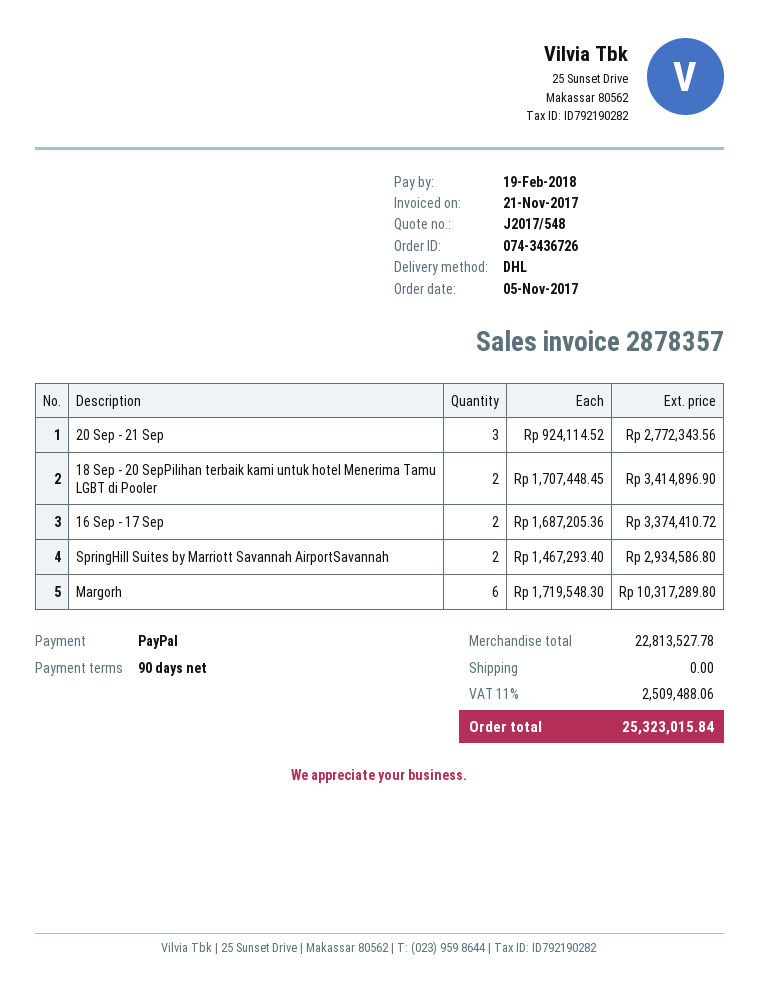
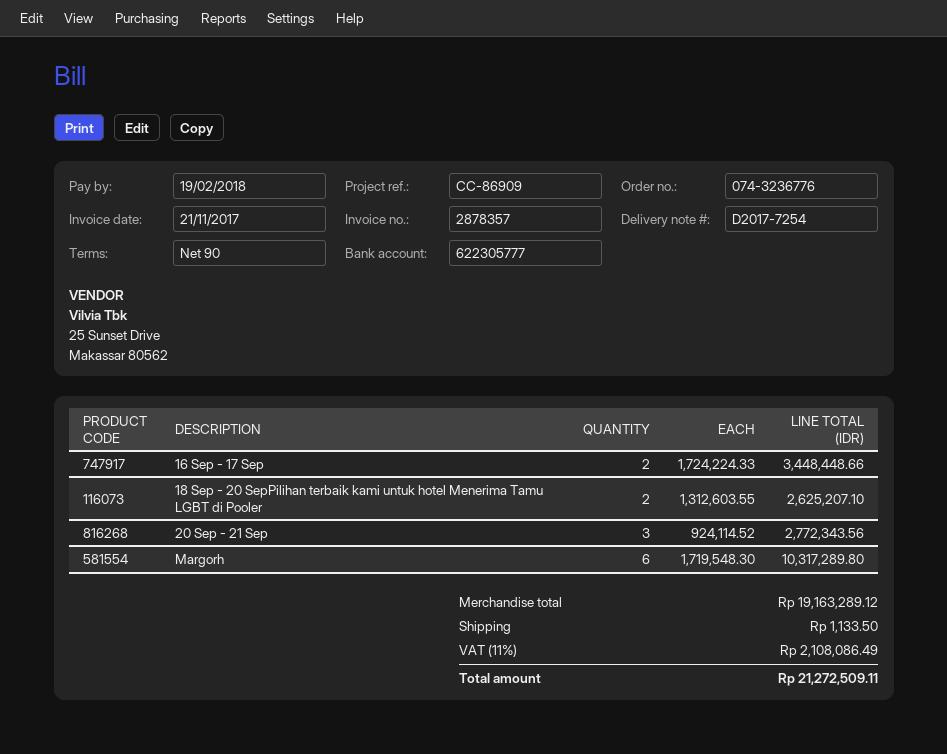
order number: 074-3436726 -> 074-3236776
18 Sep - 20 SepPilihan terbaik kami untuk hotel Menerima Tamu LGBT di Pooler: 2 x 1707448.45 = 3414896.90 -> 2 x 1312603.55 = 2625207.10
16 Sep - 17 Sep: 2 x 1687205.36 = 3374410.72 -> 2 x 1724224.33 = 3448448.66
SpringHill Suites by Marriott Savannah AirportSavannah: 2 x 1467293.40 = 2934586.80 -> none
subtotal: 22813527.78 -> 19163289.12
shipping: 0.00 -> 1133.50
tax: 11% = 2509488.06 -> 11% = 2108086.49
total: 25323015.84 -> 21272509.11

